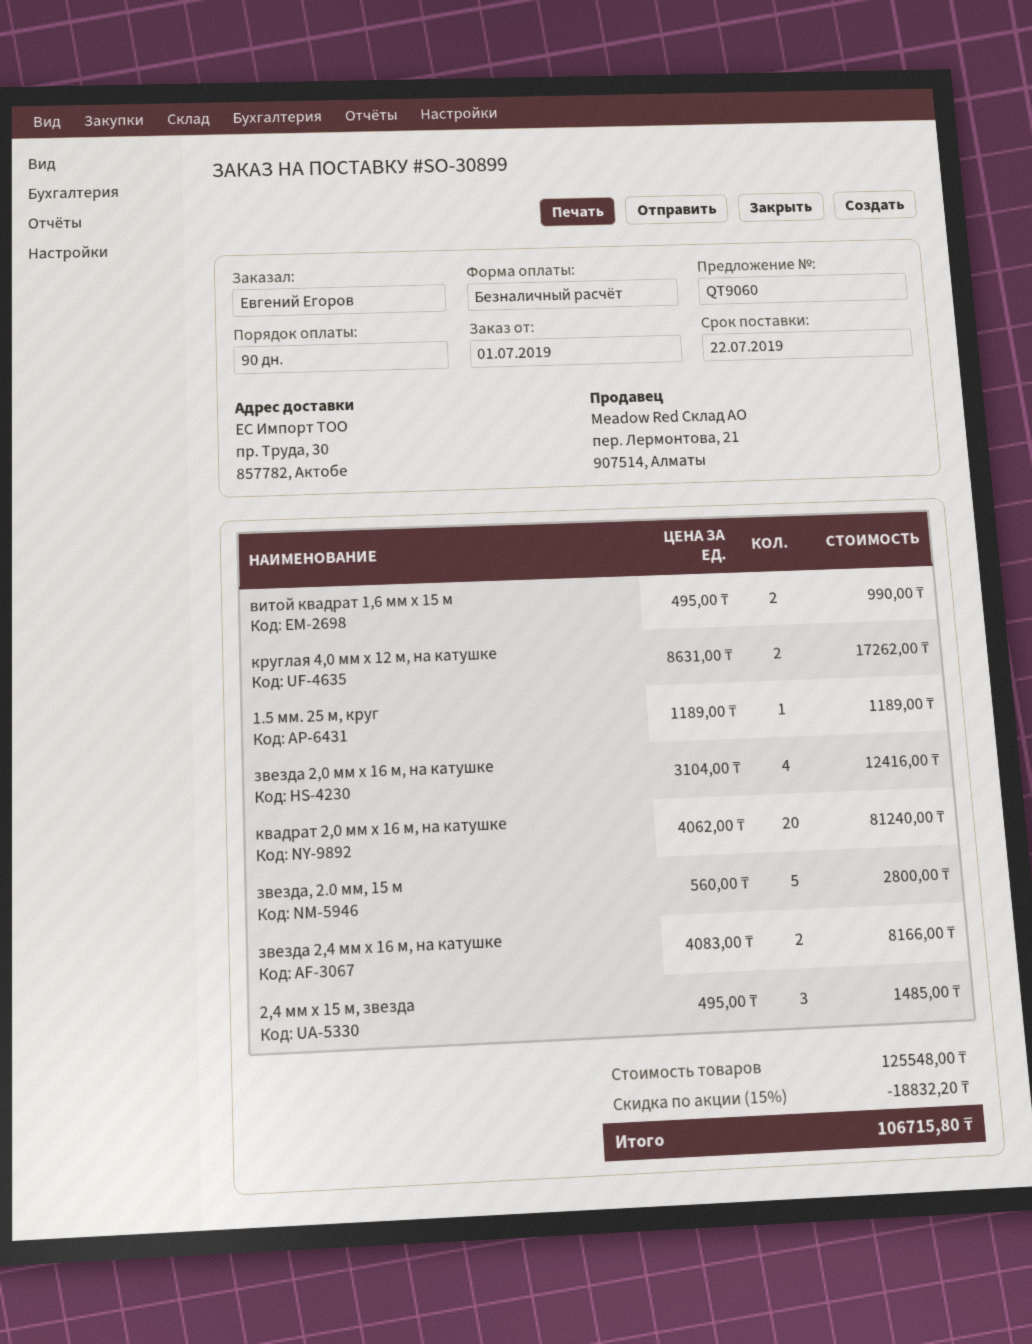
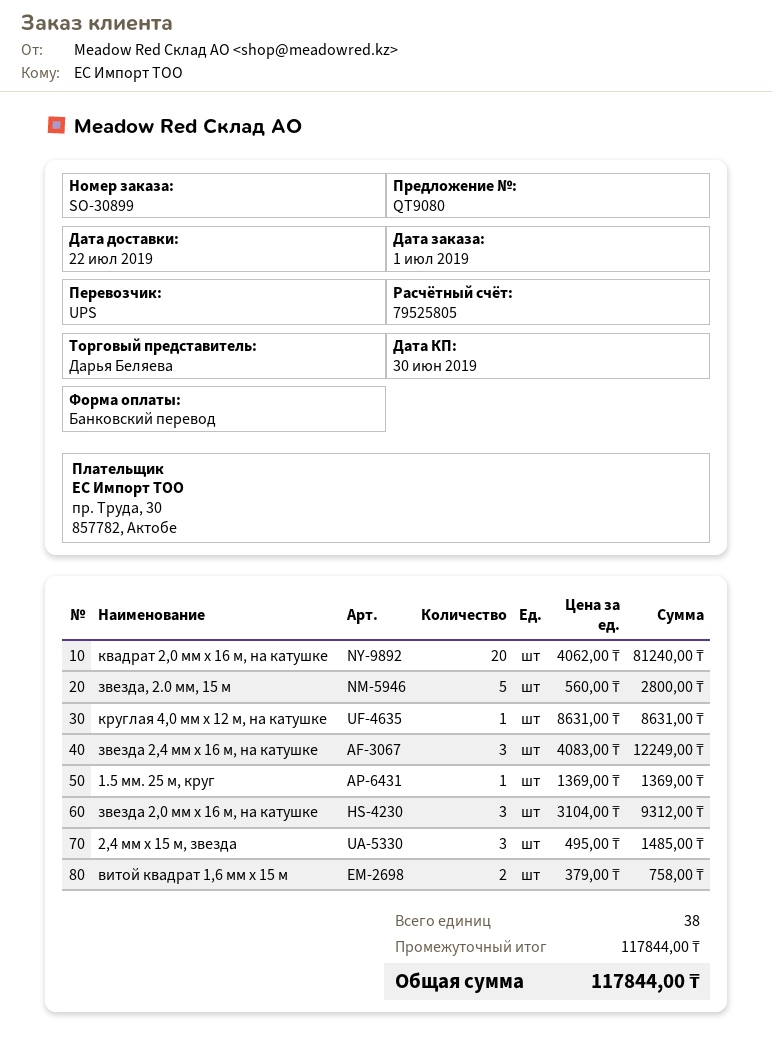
quote number: QT9060 -> QT9080
витой квадрат 1,6 мм х 15 м: 2 x 495.00 = 990.00 -> 2 x 379.00 = 758.00
круглая 4,0 мм х 12 м, на катушке: 2 x 8631.00 = 17262.00 -> 1 x 8631.00 = 8631.00
1.5 мм. 25 м, круг: 1 x 1189.00 = 1189.00 -> 1 x 1369.00 = 1369.00
звезда 2,0 мм х 16 м, на катушке: 4 x 3104.00 = 12416.00 -> 3 x 3104.00 = 9312.00
звезда 2,4 мм х 16 м, на катушке: 2 x 4083.00 = 8166.00 -> 3 x 4083.00 = 12249.00
subtotal: 125548.00 -> 117844.00
discount: 15% = 18832.20 -> none
total: 106715.80 -> 117844.00

